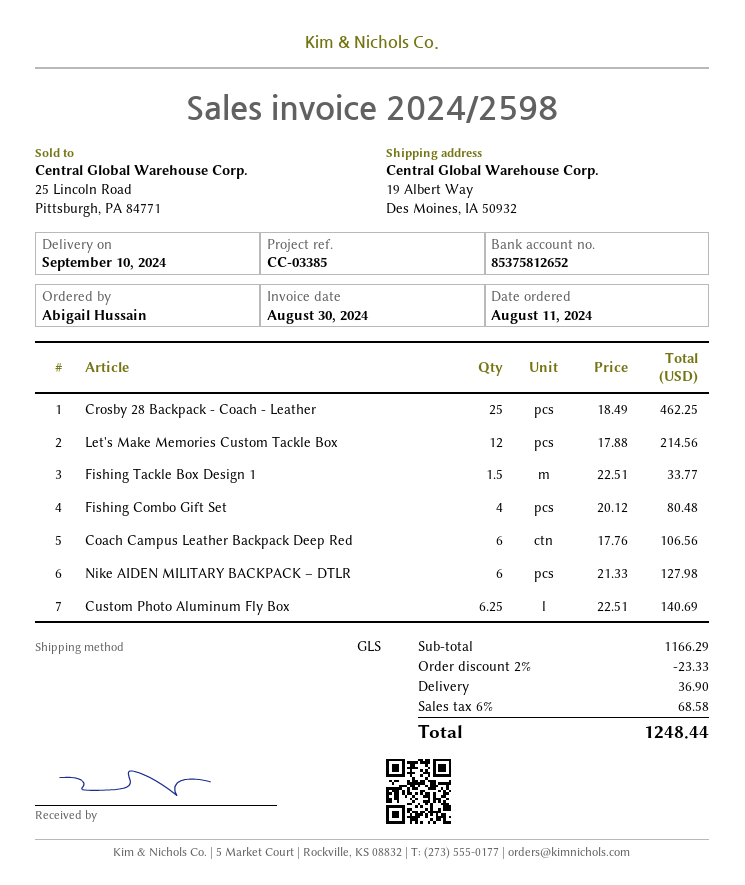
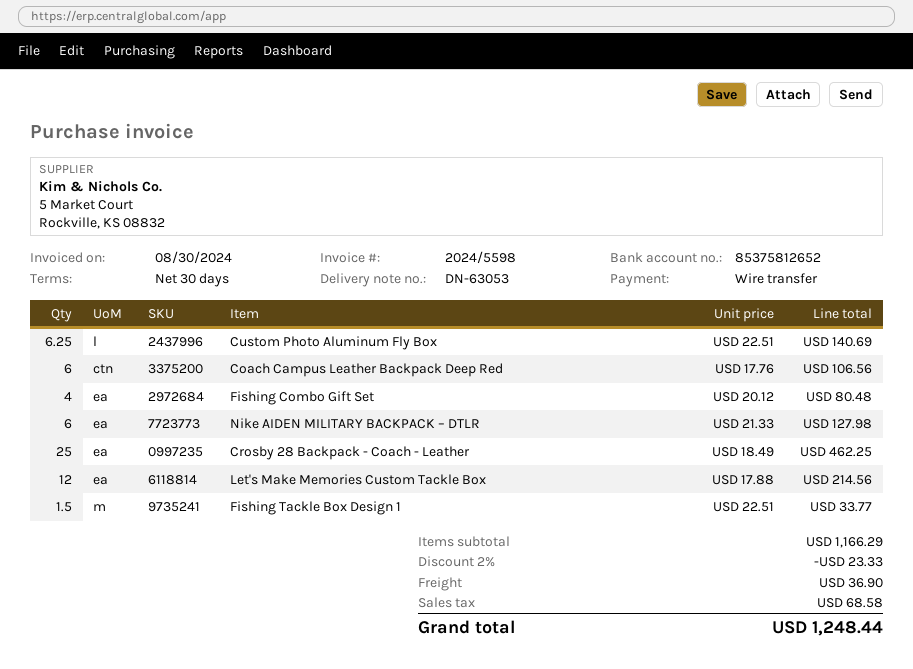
invoice number: 2024/2598 -> 2024/5598

